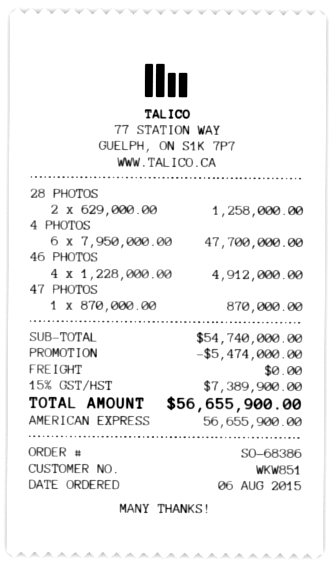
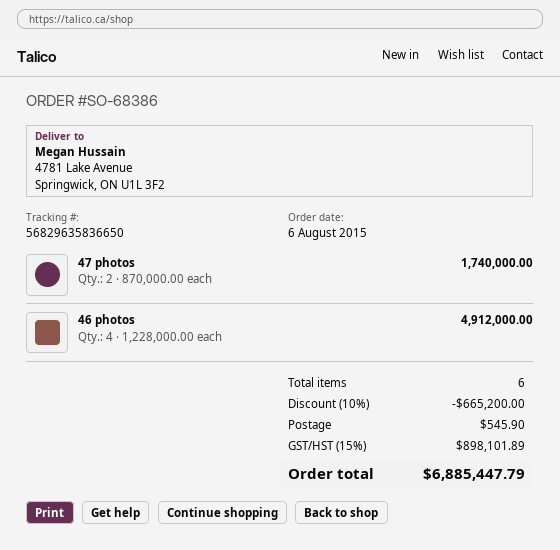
28 PHOTOS: 2 x 629000.00 = 1258000.00 -> none
4 PHOTOS: 6 x 7950000.00 = 47700000.00 -> none
47 PHOTOS: 1 x 870000.00 = 870000.00 -> 2 x 870000.00 = 1740000.00
discount: 5474000.00 -> 665200.00
shipping: 0.00 -> 545.90
tax: 15% = 7389900.00 -> 15% = 898101.89
total: 56655900.00 -> 6885447.79

